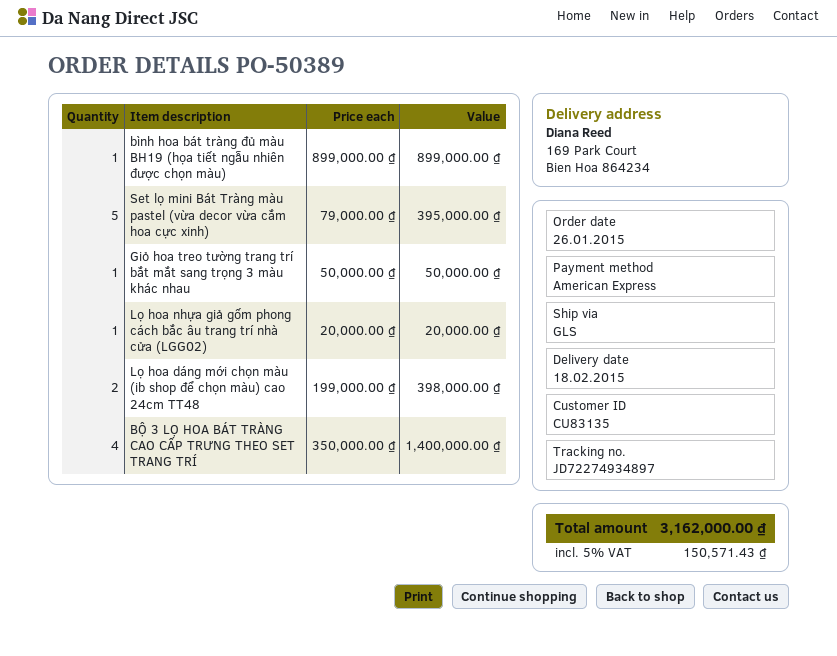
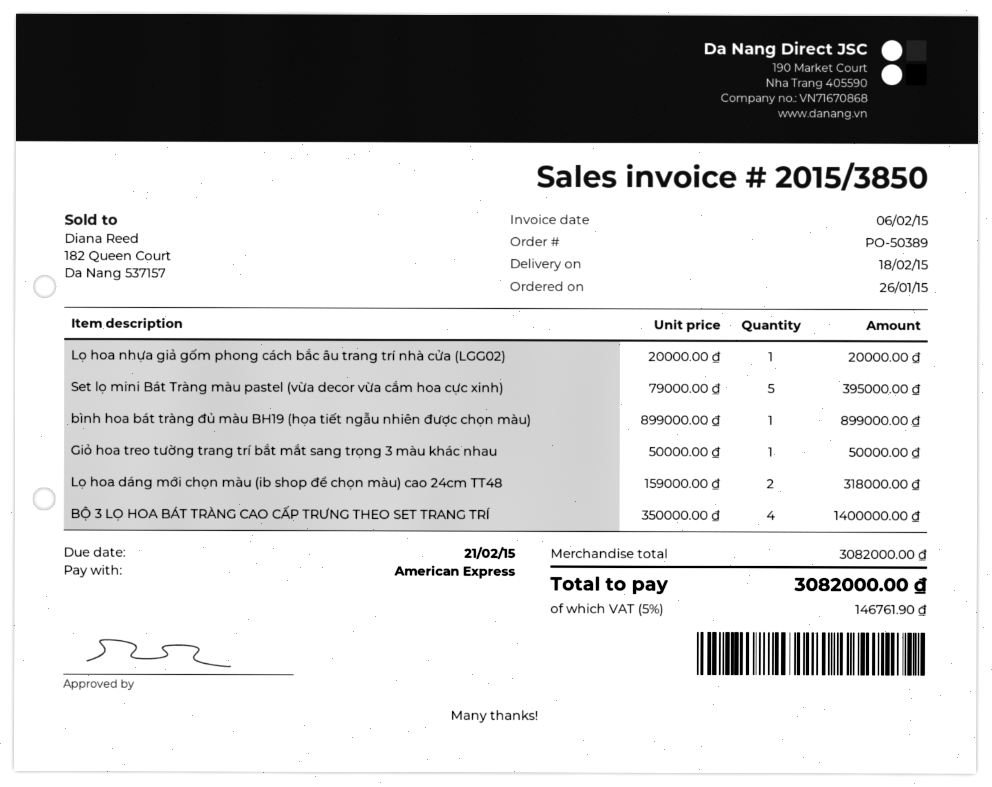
Lọ hoa dáng mới chọn màu (ib shop để chọn màu) cao 24cm TT48: 2 x 199000.00 = 398000.00 -> 2 x 159000.00 = 318000.00
tax: 5% = 150571.43 -> 5% = 146761.90
total: 3162000.00 -> 3082000.00

